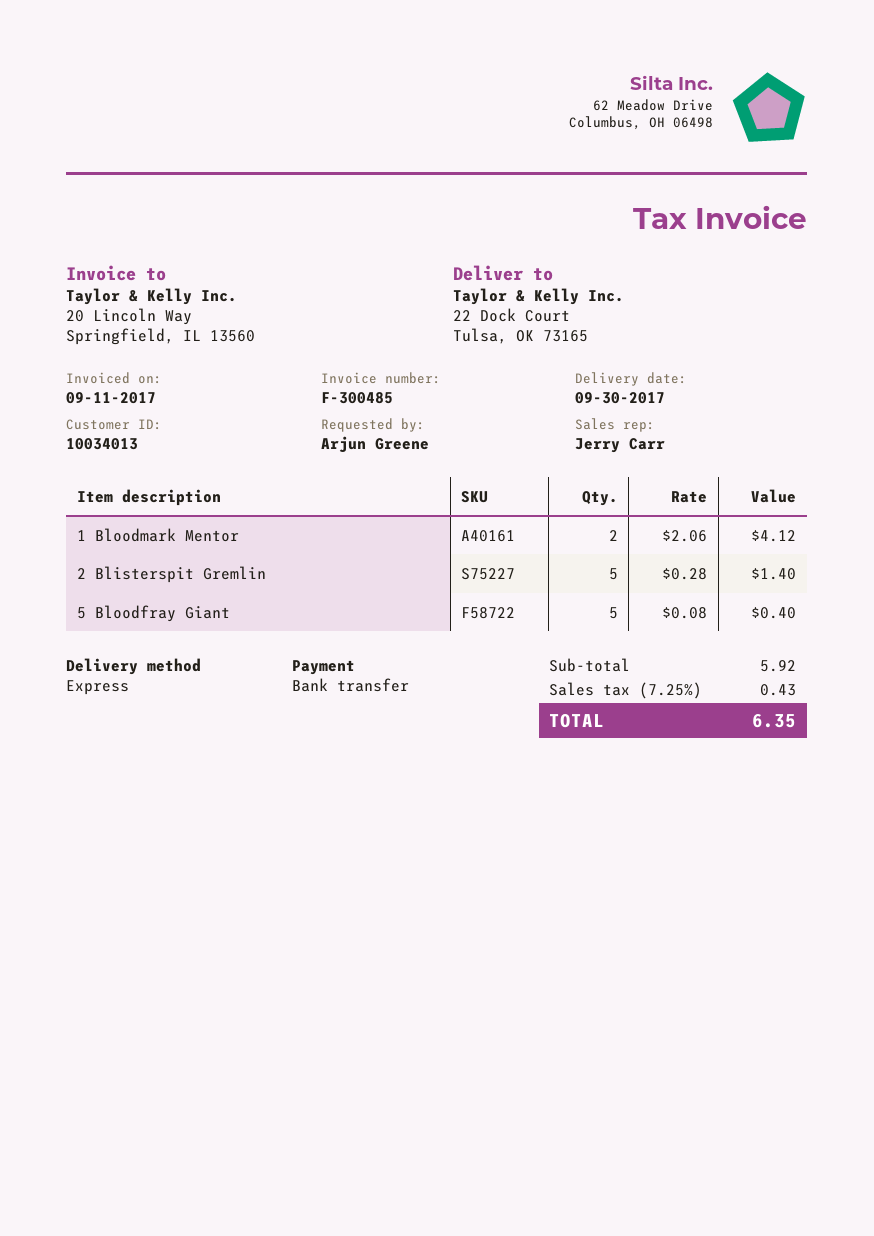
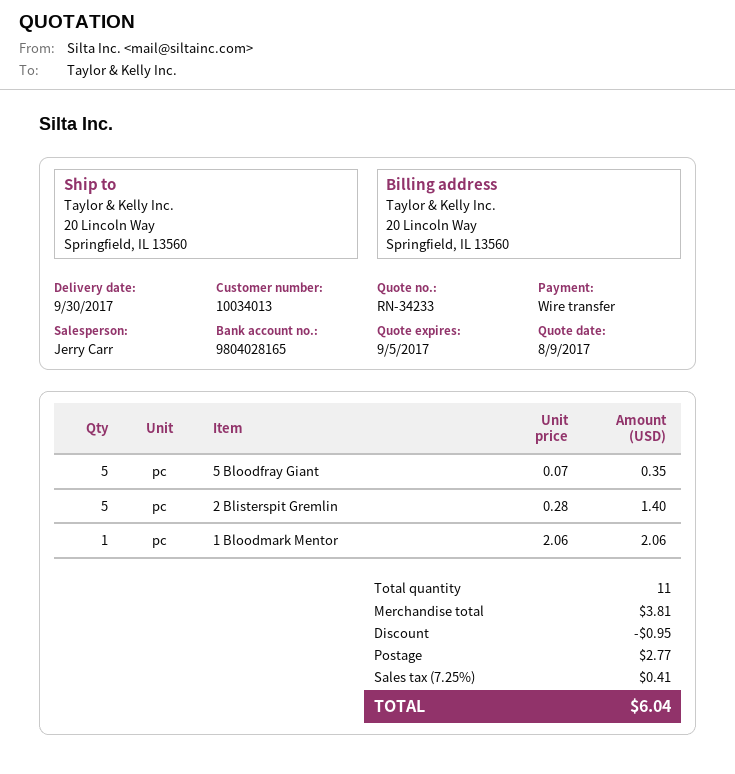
ship to: 22 Dock Court, Tulsa, OK 73165 -> 20 Lincoln Way, Springfield, IL 13560
1 Bloodmark Mentor: 2 x 2.06 = 4.12 -> 1 x 2.06 = 2.06
5 Bloodfray Giant: 5 x 0.08 = 0.40 -> 5 x 0.07 = 0.35
subtotal: 5.92 -> 3.81
discount: none -> 0.95
shipping: none -> 2.77
tax: 7.25% = 0.43 -> 7.25% = 0.41
total: 6.35 -> 6.04

